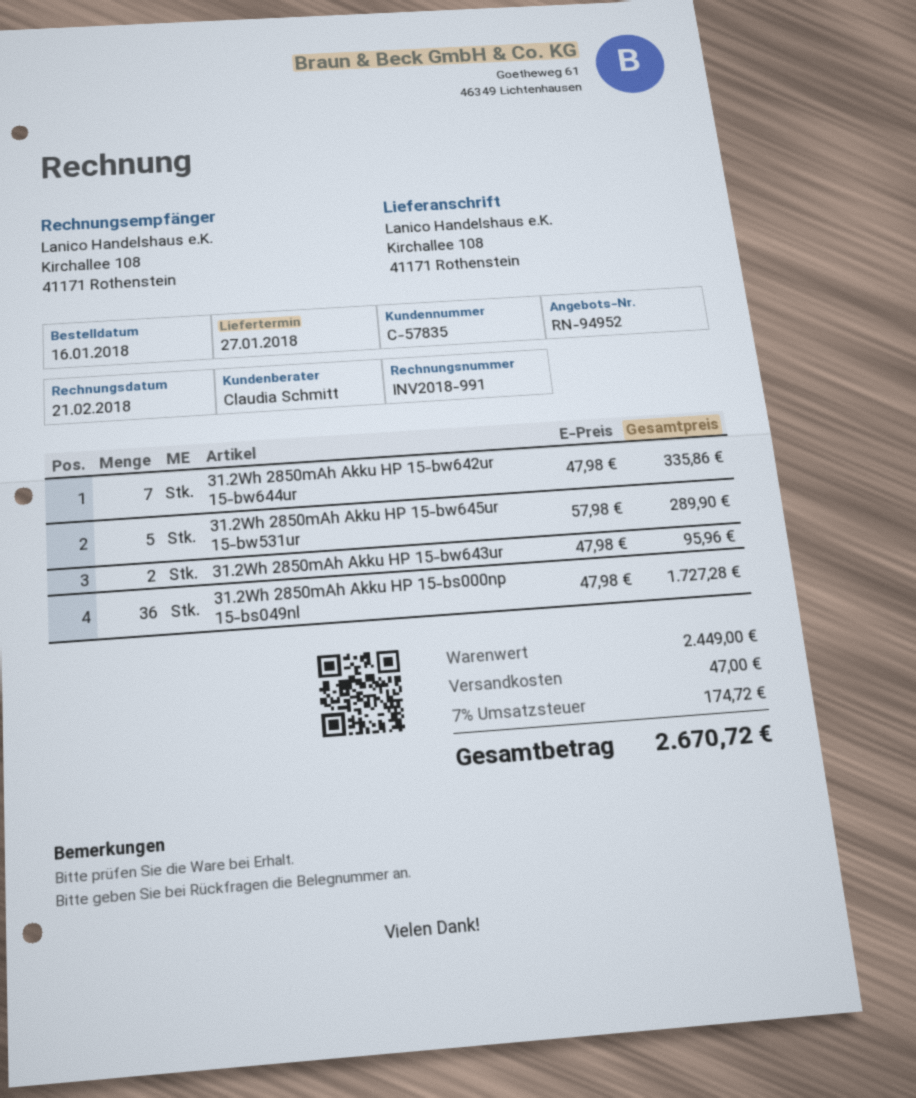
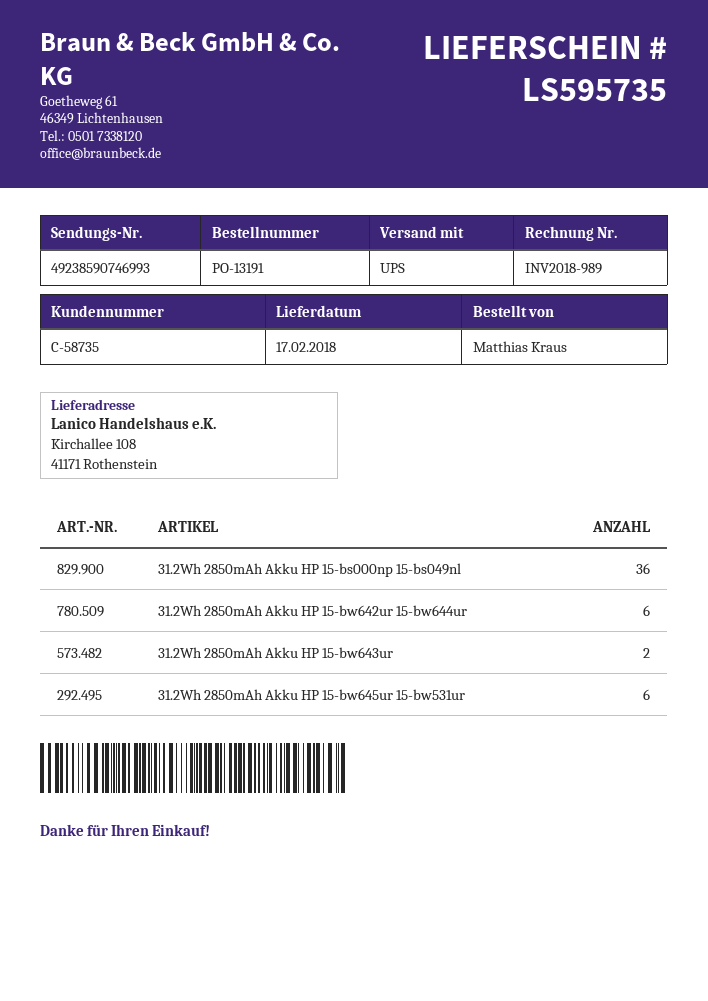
delivery date: 2018-01-27 -> 2018-02-17
invoice number: INV2018-991 -> INV2018-989
customer number: C-57835 -> C-58735
31.2Wh 2850mAh Akku HP 15-bw642ur 15-bw644ur: 7 -> 6
31.2Wh 2850mAh Akku HP 15-bw645ur 15-bw531ur: 5 -> 6

